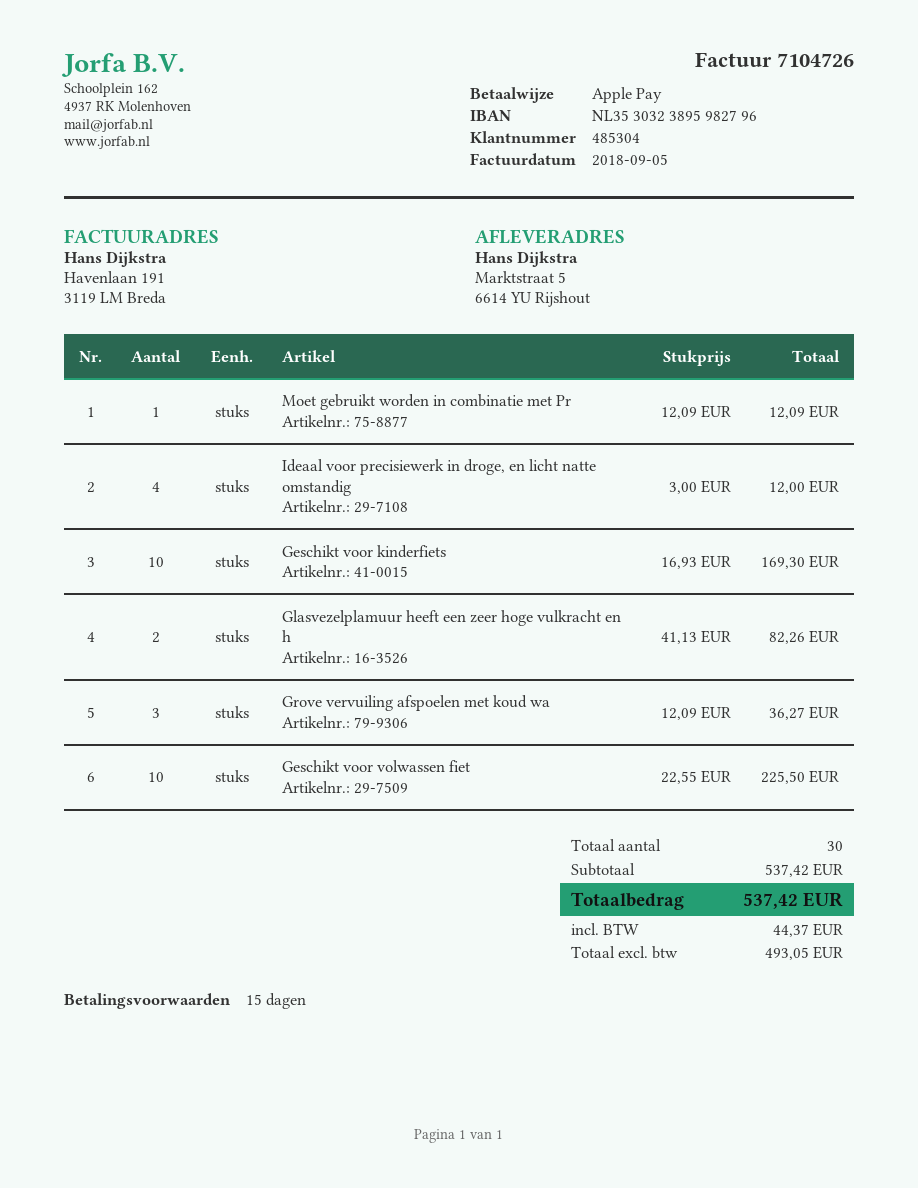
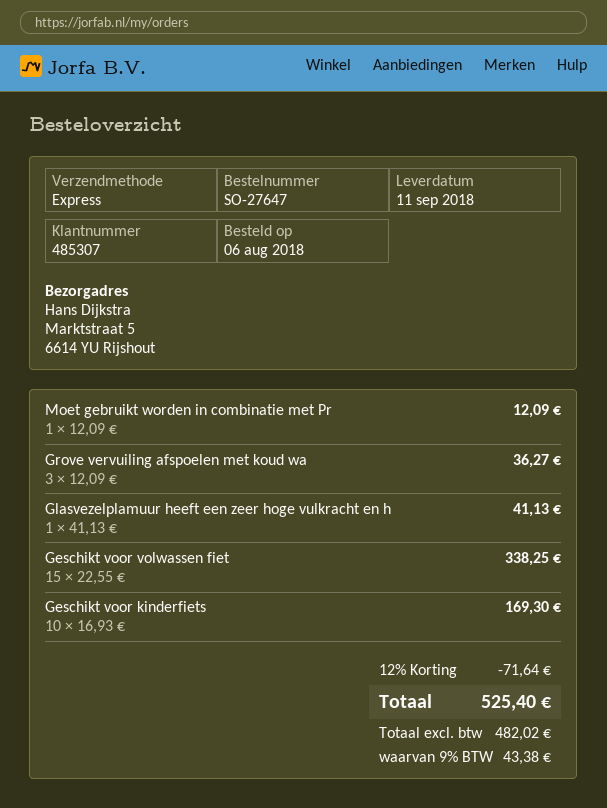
customer number: 485304 -> 485307
Ideaal voor precisiewerk in droge, en licht natte omstandig: 4 x 3.00 = 12.00 -> none
Glasvezelplamuur heeft een zeer hoge vulkracht en h: 2 x 41.13 = 82.26 -> 1 x 41.13 = 41.13
Geschikt voor volwassen fiet: 10 x 22.55 = 225.50 -> 15 x 22.55 = 338.25
discount: none -> 12% = 71.64
net: 493.05 -> 482.02
tax: 44.37 -> 43.38
total: 537.42 -> 525.40

